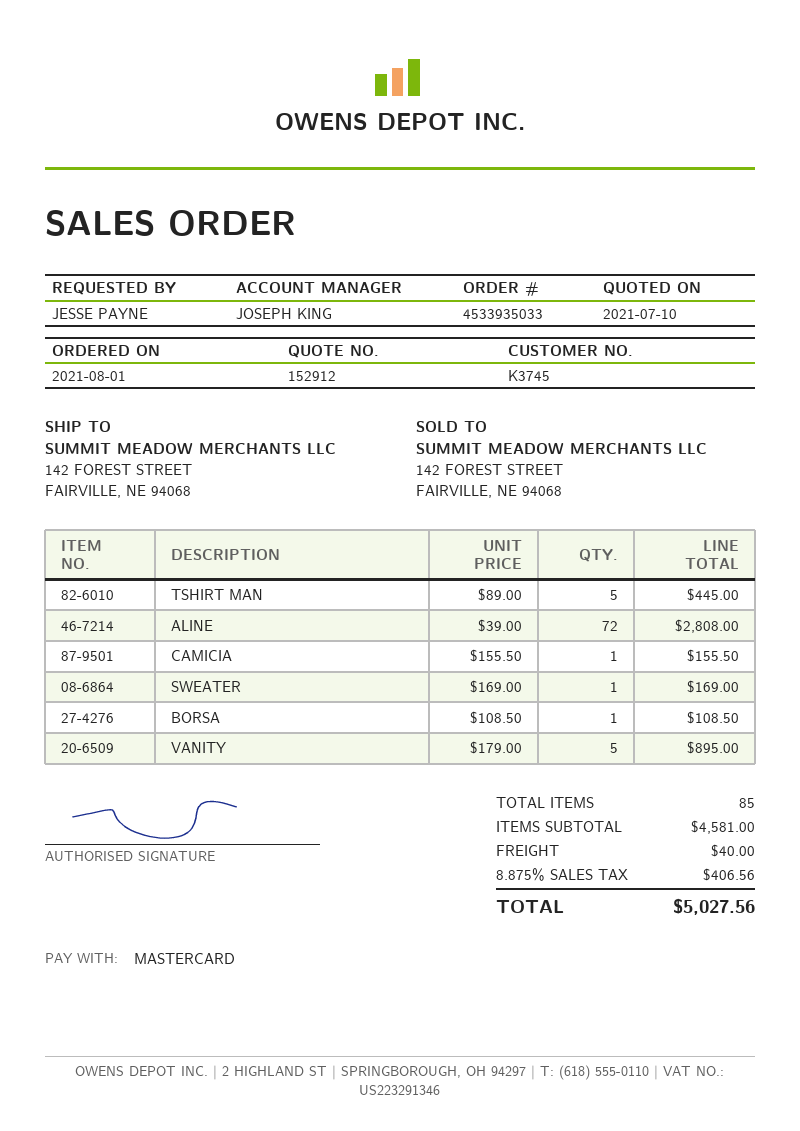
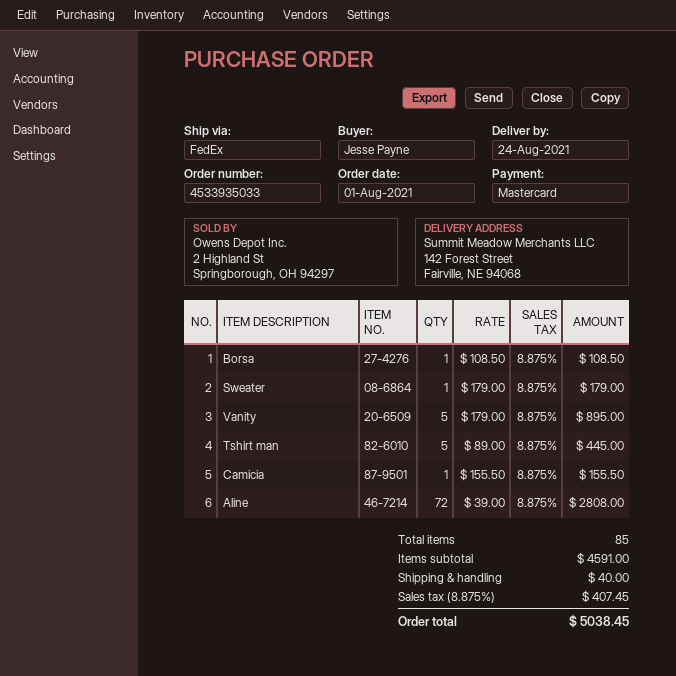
SWEATER: 1 x 169.00 = 169.00 -> 1 x 179.00 = 179.00
subtotal: 4581.00 -> 4591.00
tax: 8.875% = 406.56 -> 8.875% = 407.45
total: 5027.56 -> 5038.45

